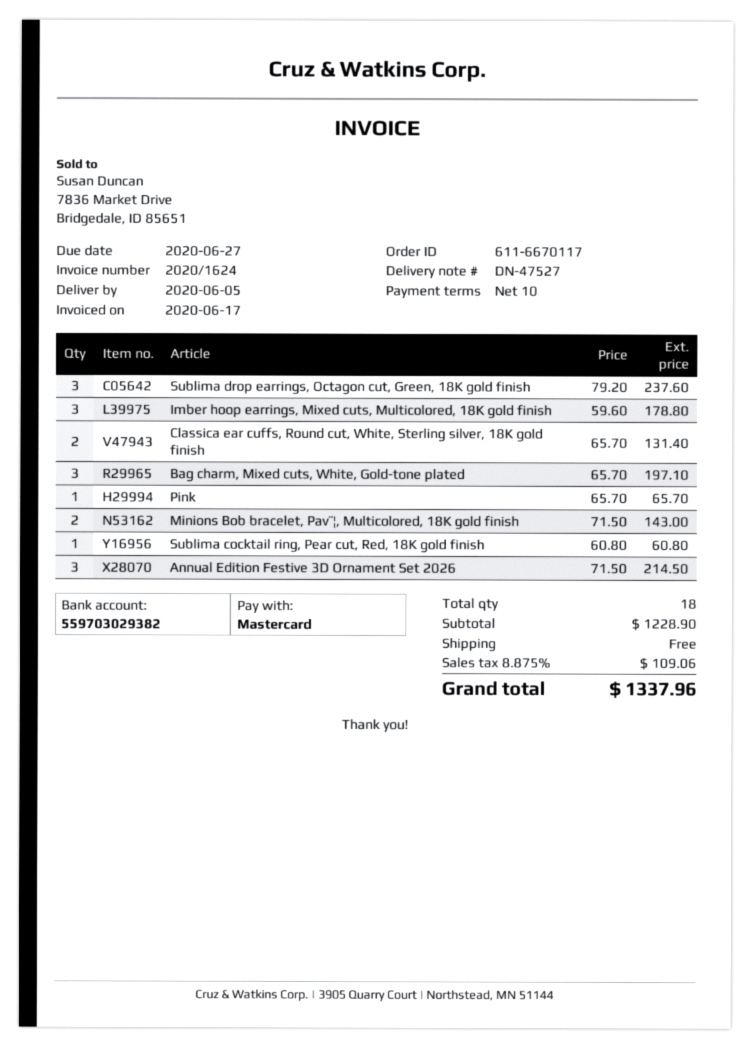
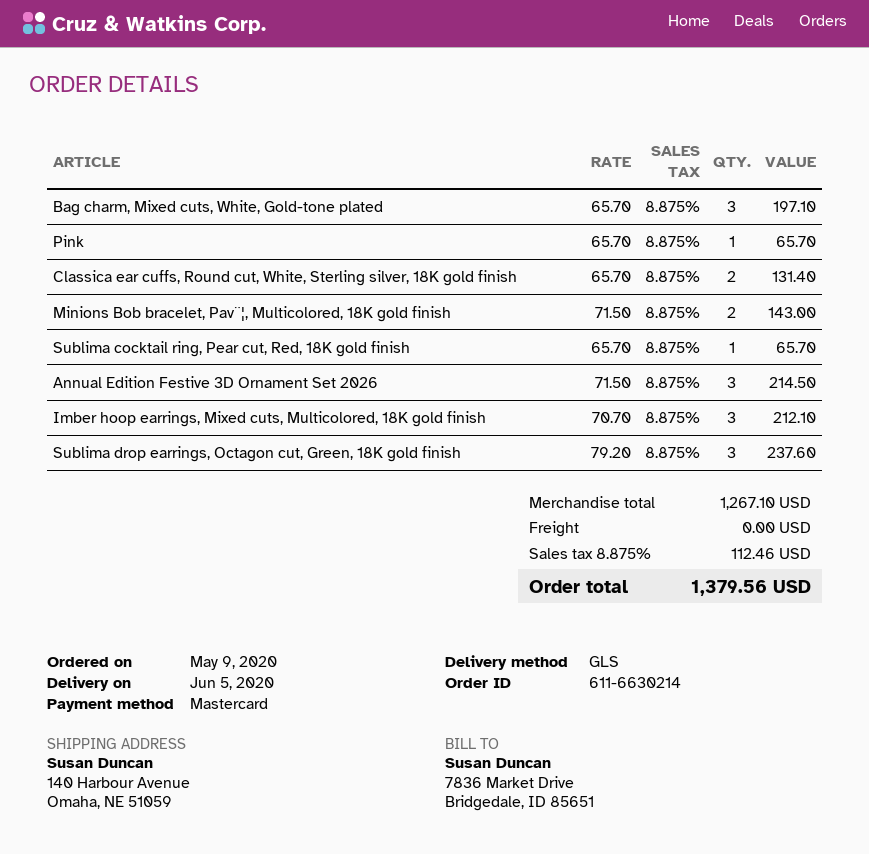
order number: 611-6670117 -> 611-6630214
Imber hoop earrings, Mixed cuts, Multicolored, 18K gold finish: 3 x 59.60 = 178.80 -> 3 x 70.70 = 212.10
Sublima cocktail ring, Pear cut, Red, 18K gold finish: 1 x 60.80 = 60.80 -> 1 x 65.70 = 65.70
subtotal: 1228.90 -> 1267.10
tax: 8.875% = 109.06 -> 8.875% = 112.46
total: 1337.96 -> 1379.56

